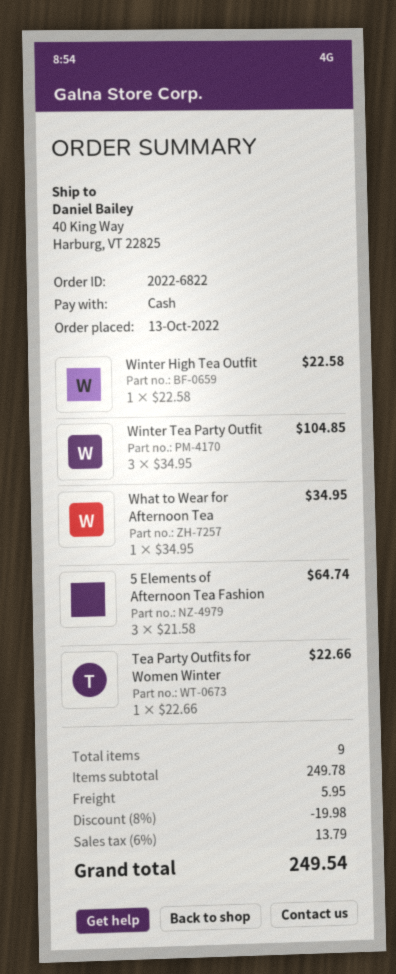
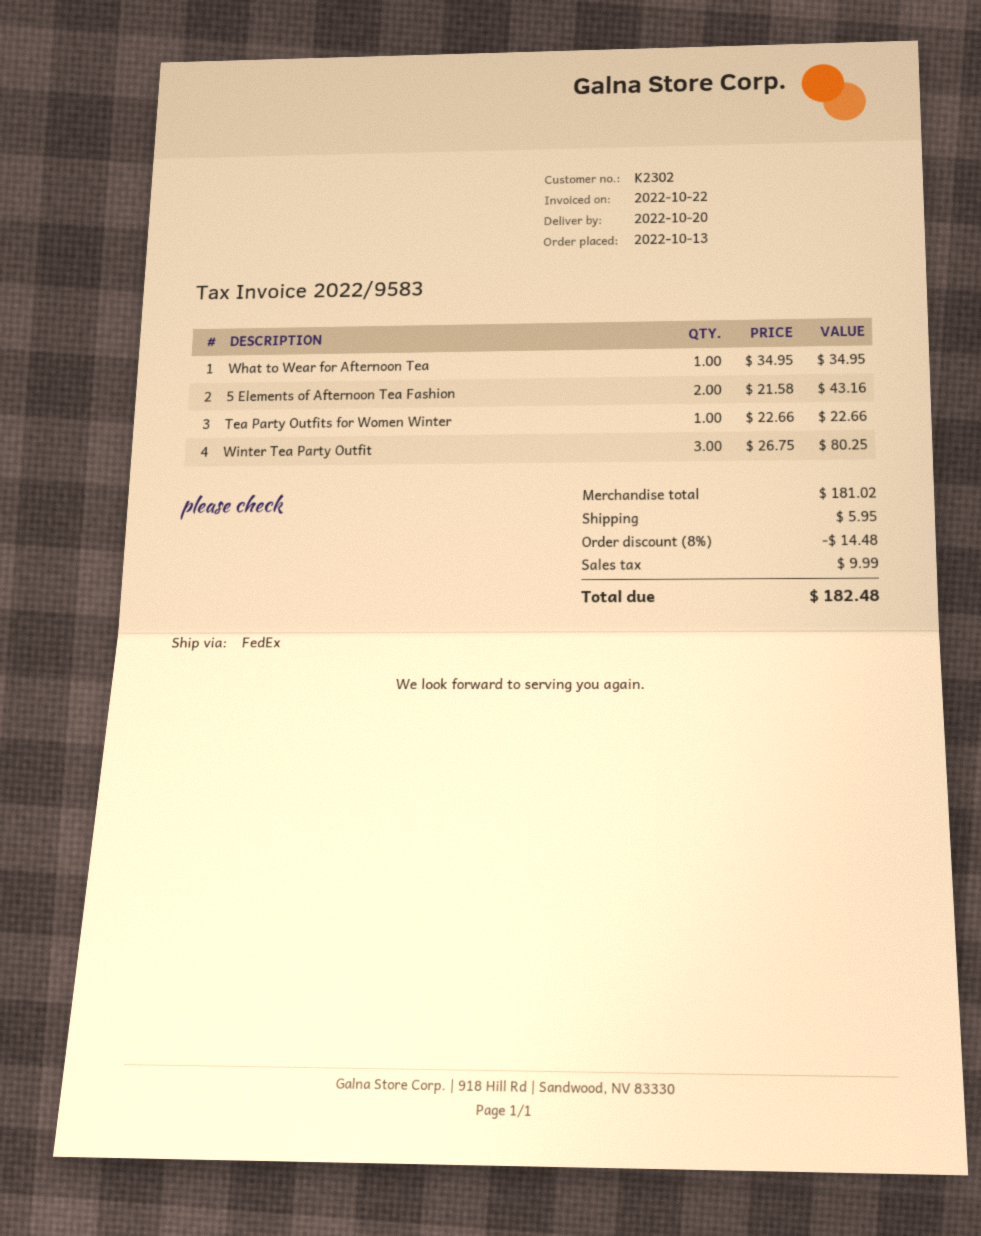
Winter High Tea Outfit: 1 x 22.58 = 22.58 -> none
Winter Tea Party Outfit: 3 x 34.95 = 104.85 -> 3 x 26.75 = 80.25
5 Elements of Afternoon Tea Fashion: 3 x 21.58 = 64.74 -> 2 x 21.58 = 43.16
subtotal: 249.78 -> 181.02
discount: 8% = 19.98 -> 8% = 14.48
tax: 13.79 -> 9.99
total: 249.54 -> 182.48

